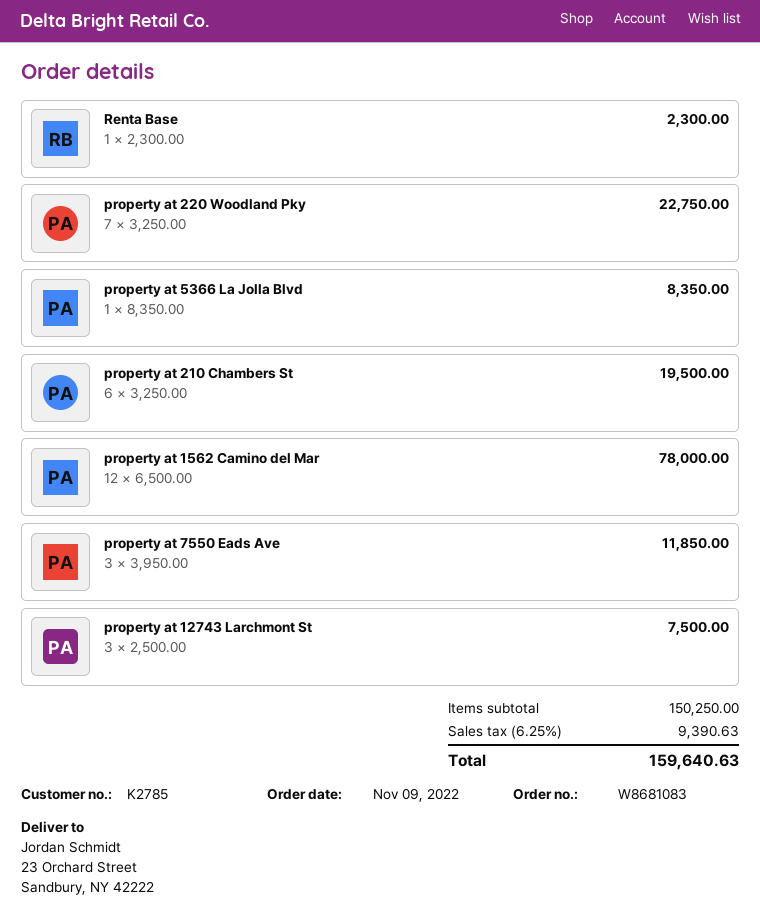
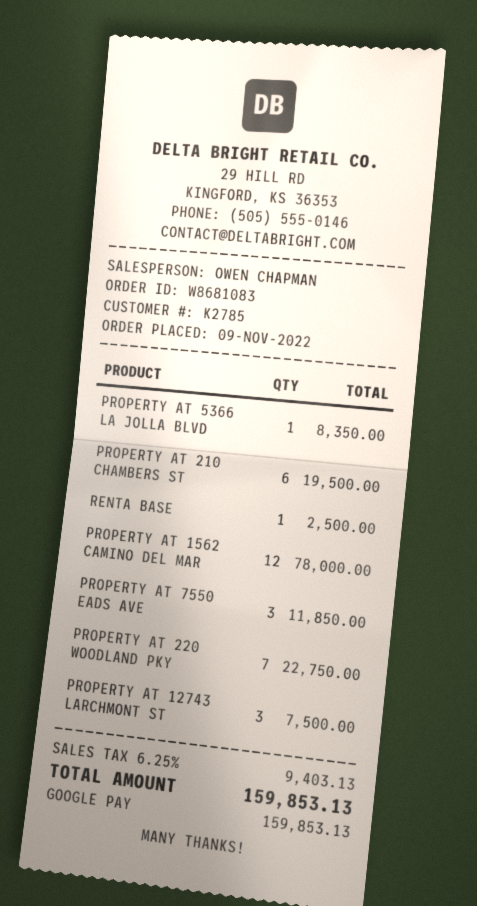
Renta Base: 1 for 2300.00 -> 1 for 2500.00
tax: 6.25% = 9390.63 -> 6.25% = 9403.13
total: 159640.63 -> 159853.13

